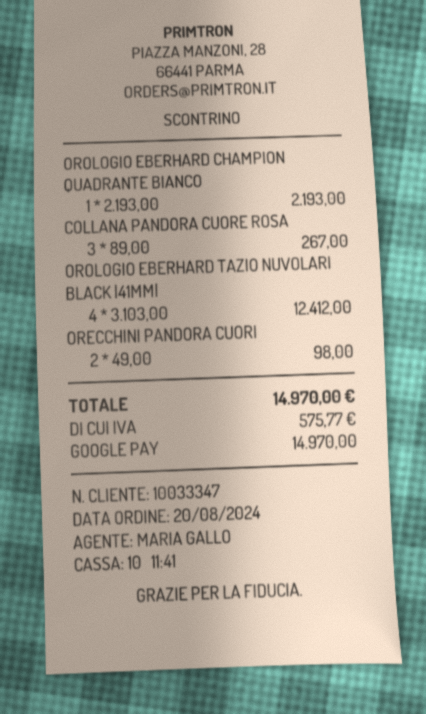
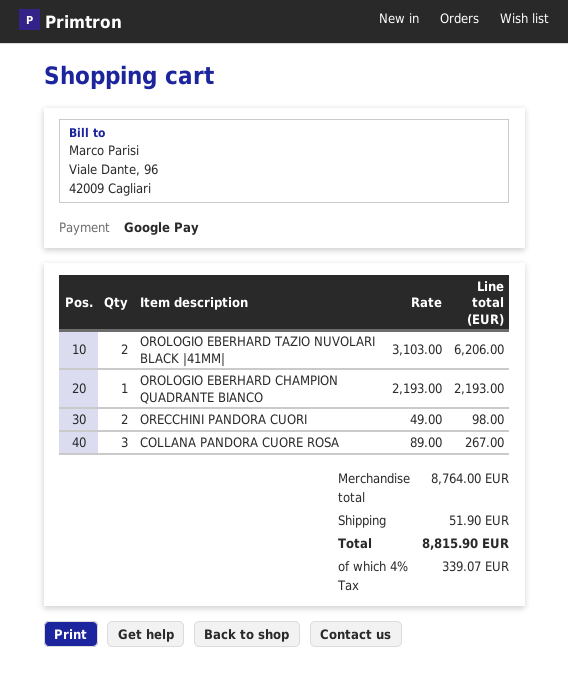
OROLOGIO EBERHARD TAZIO NUVOLARI BLACK |41MM|: 4 x 3103.00 = 12412.00 -> 2 x 3103.00 = 6206.00
shipping: none -> 51.90
tax: 575.77 -> 339.07
total: 14970.00 -> 8815.90

